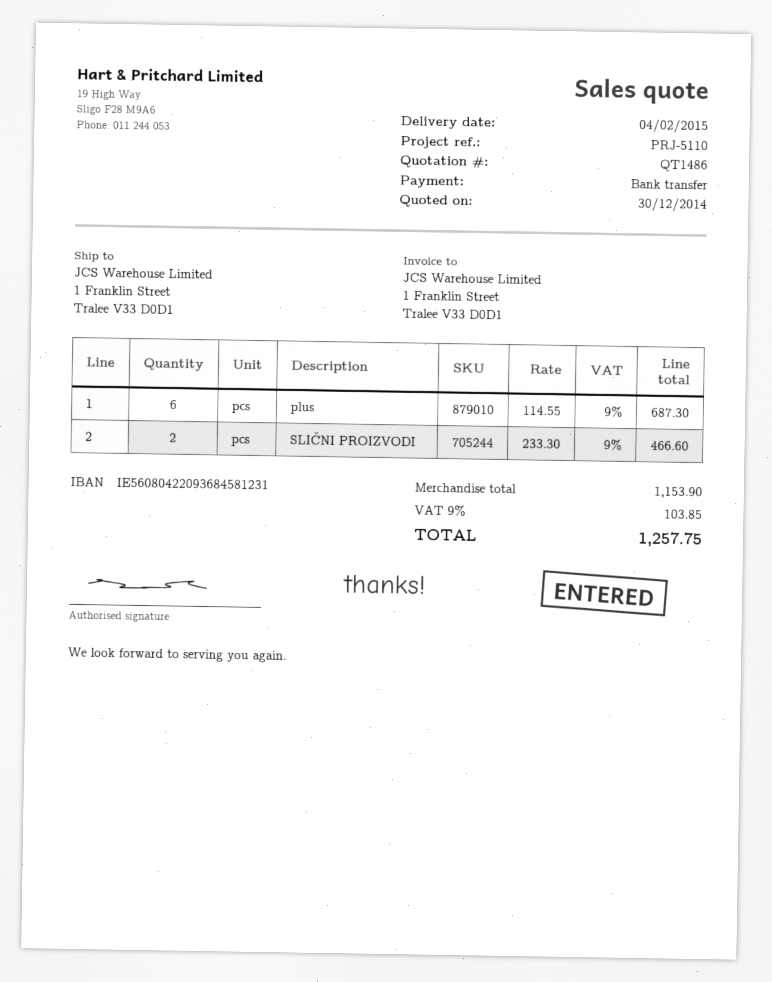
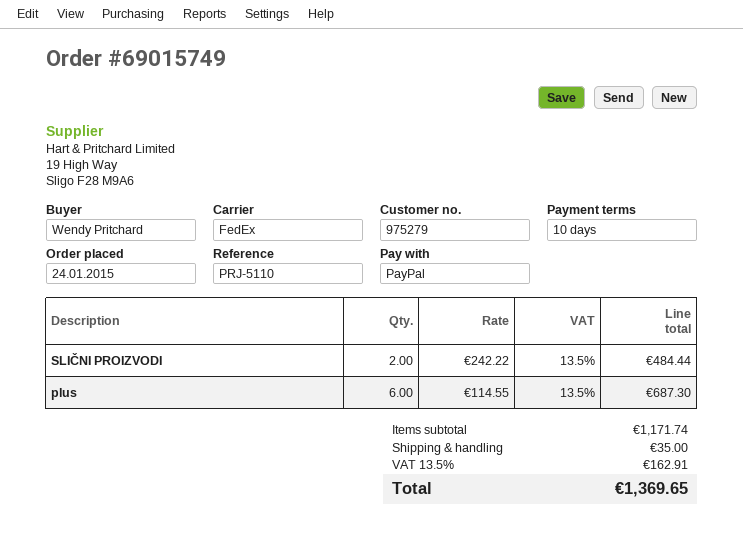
payment method: bank transfer -> PayPal
SLIČNI PROIZVODI: 2 x 233.30 = 466.60 -> 2 x 242.22 = 484.44
subtotal: 1153.90 -> 1171.74
shipping: none -> 35.00
tax: 9% = 103.85 -> 13.5% = 162.91
total: 1257.75 -> 1369.65

